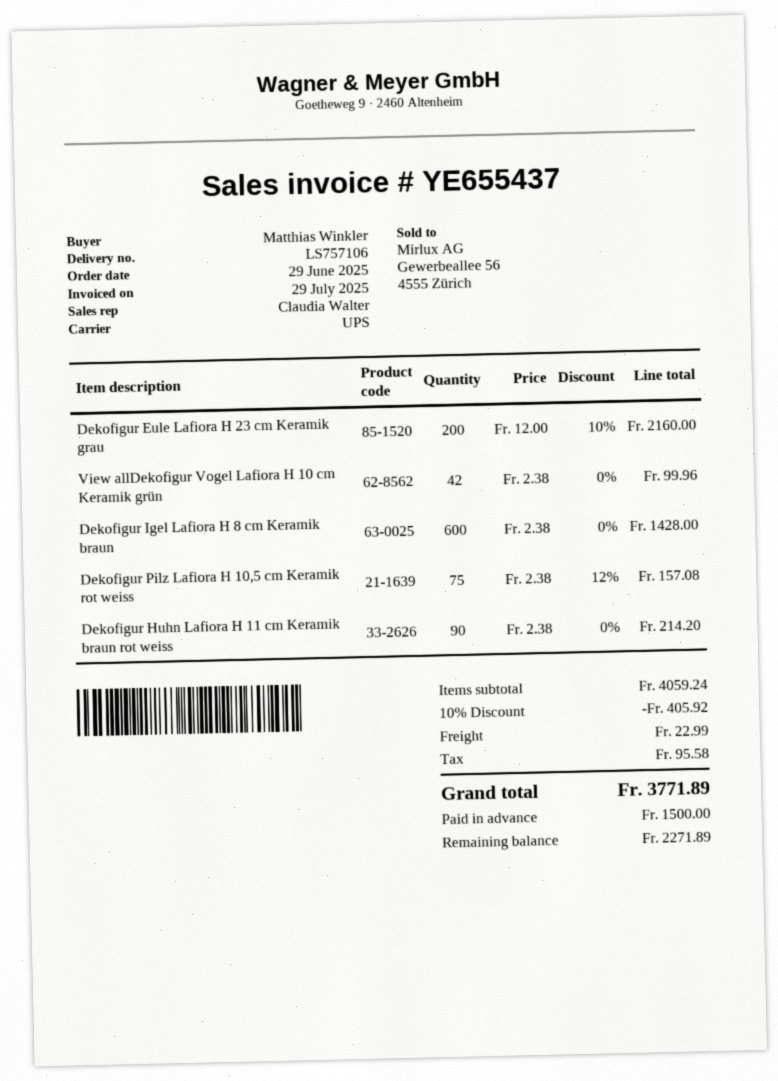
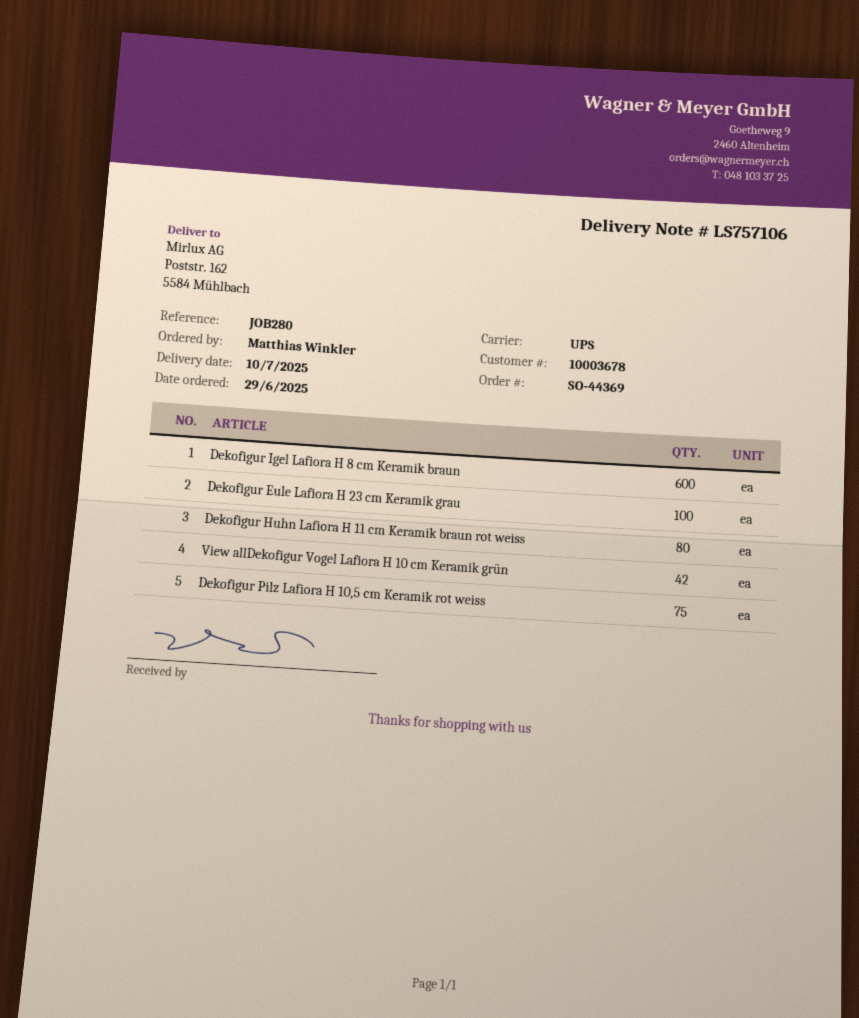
Dekofigur Eule Lafiora H 23 cm Keramik grau: 200 -> 100
Dekofigur Huhn Lafiora H 11 cm Keramik braun rot weiss: 90 -> 80

